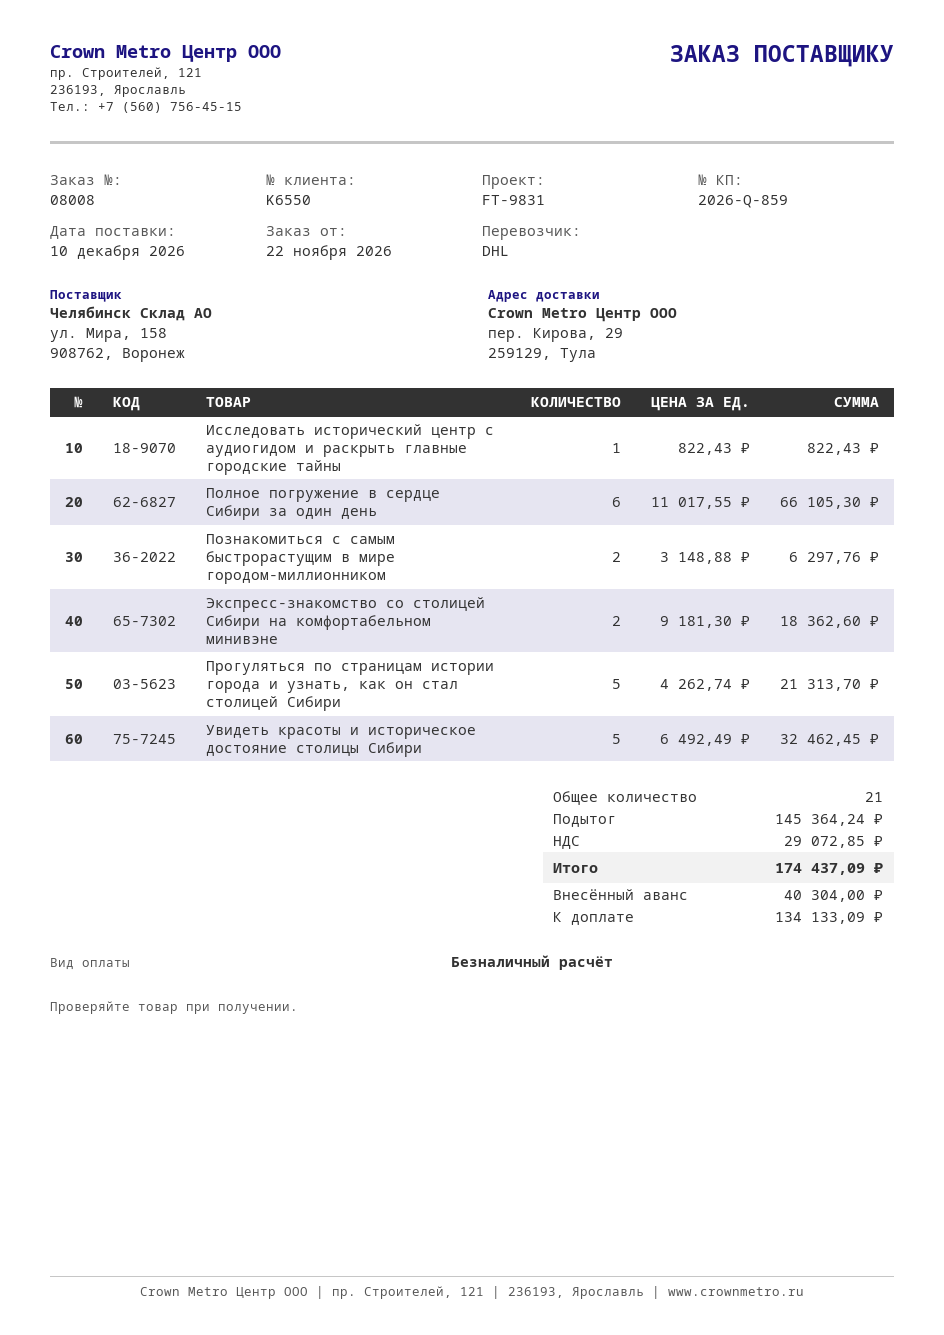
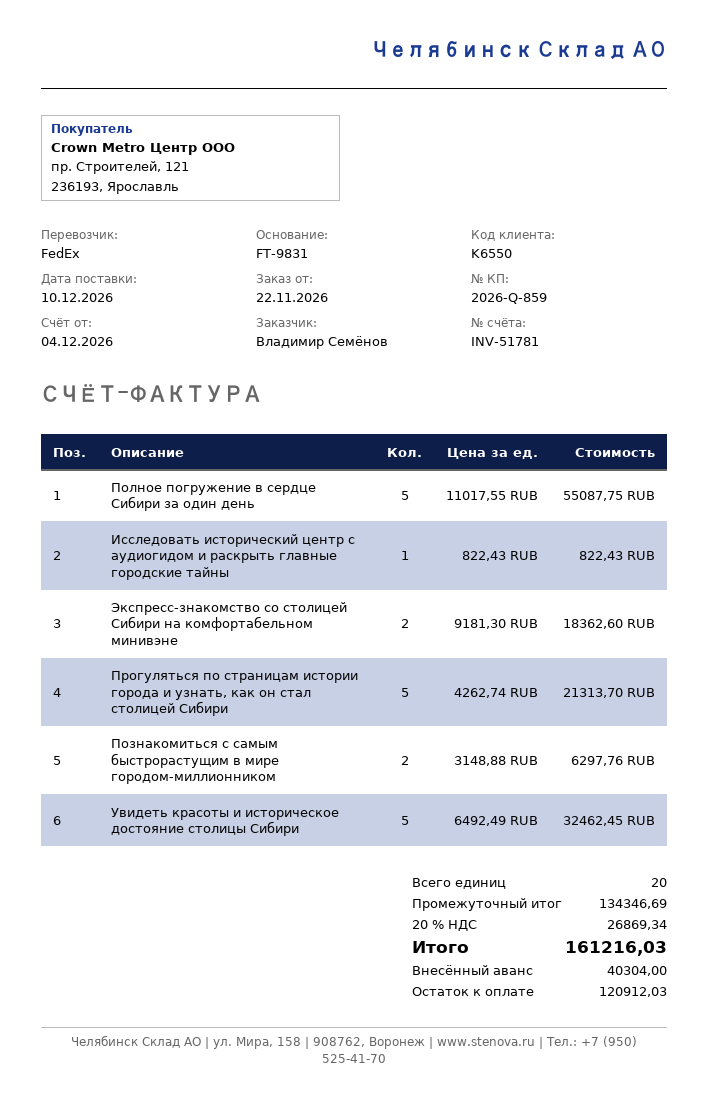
shipping method: DHL -> FedEx
Полное погружение в сердце Сибири за один день: 6 x 11017.55 = 66105.30 -> 5 x 11017.55 = 55087.75
total quantity: 21 -> 20
subtotal: 145364.24 -> 134346.69
tax: 29072.85 -> 26869.34
total: 174437.09 -> 161216.03
balance: 134133.09 -> 120912.03

